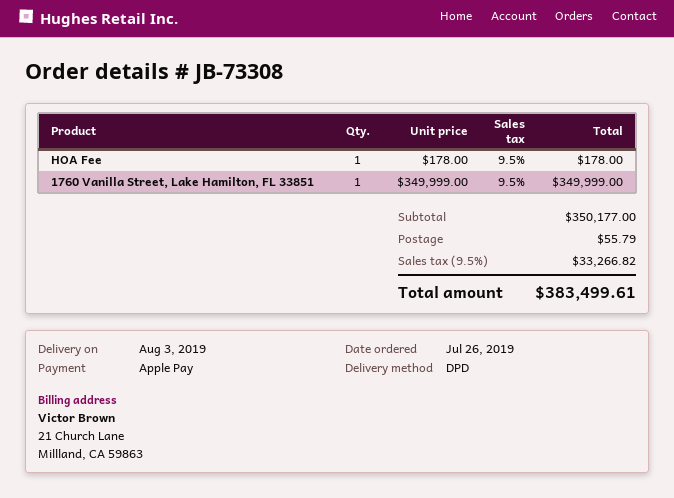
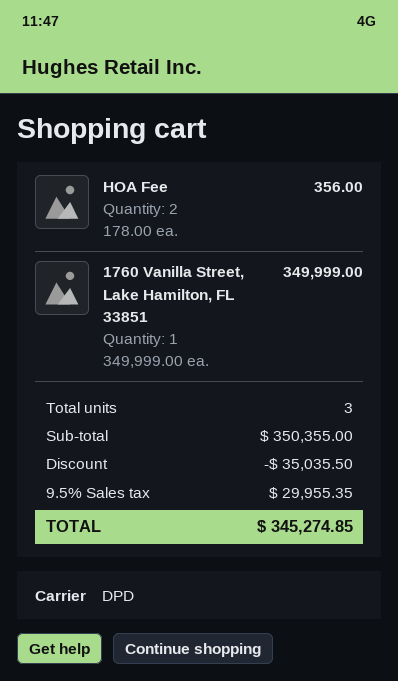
HOA Fee: 1 x 178.00 = 178.00 -> 2 x 178.00 = 356.00
subtotal: 350177.00 -> 350355.00
discount: none -> 35035.50
shipping: 55.79 -> none
tax: 9.5% = 33266.82 -> 9.5% = 29955.35
total: 383499.61 -> 345274.85

